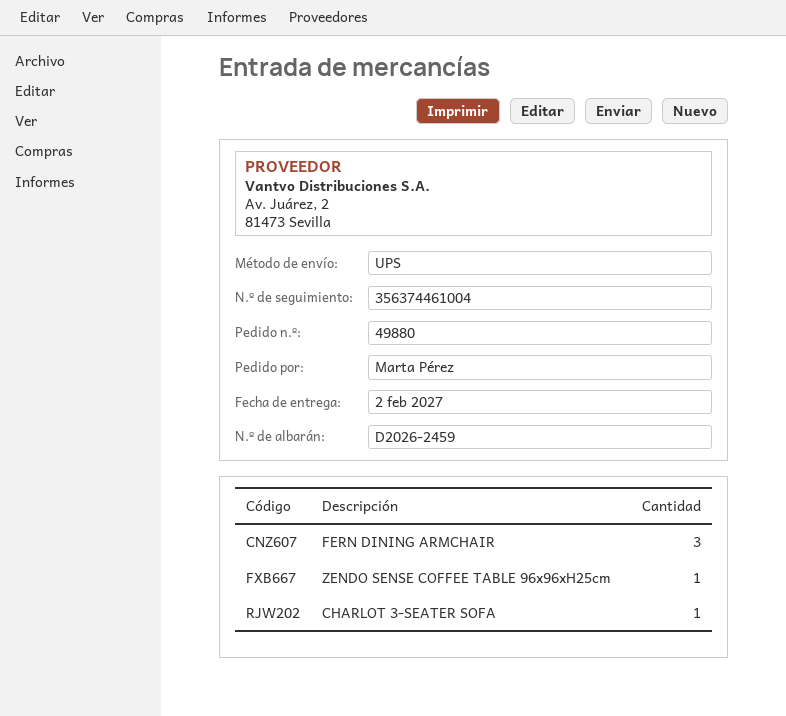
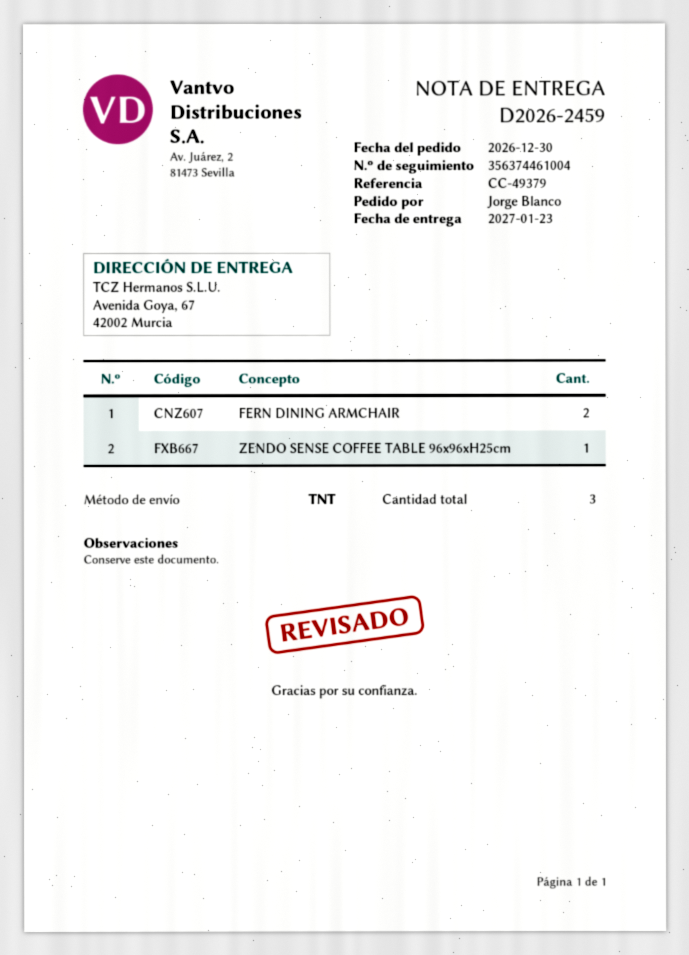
delivery date: 2027-02-02 -> 2027-01-23
ordered by: Marta Pérez -> Jorge Blanco
shipping method: UPS -> TNT
FERN DINING ARMCHAIR: 3 -> 2
CHARLOT 3-SEATER SOFA: 1 -> none

